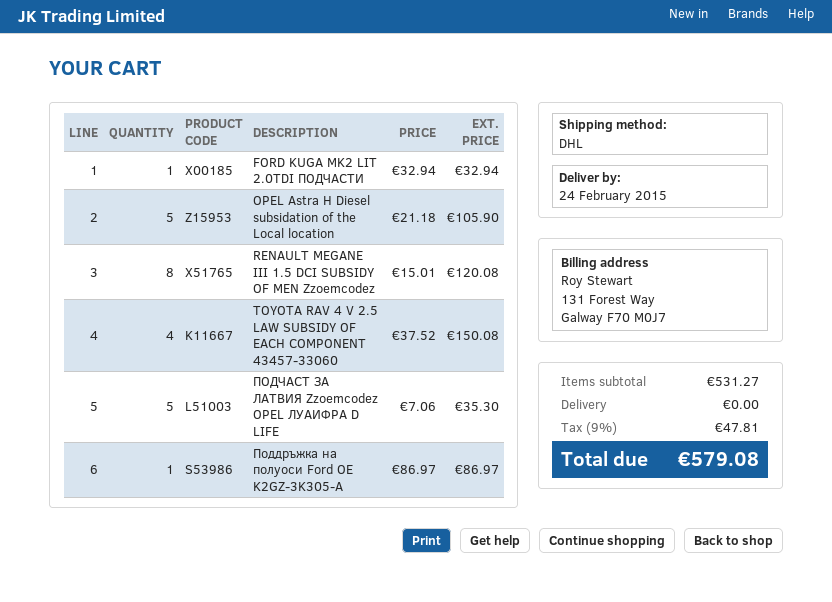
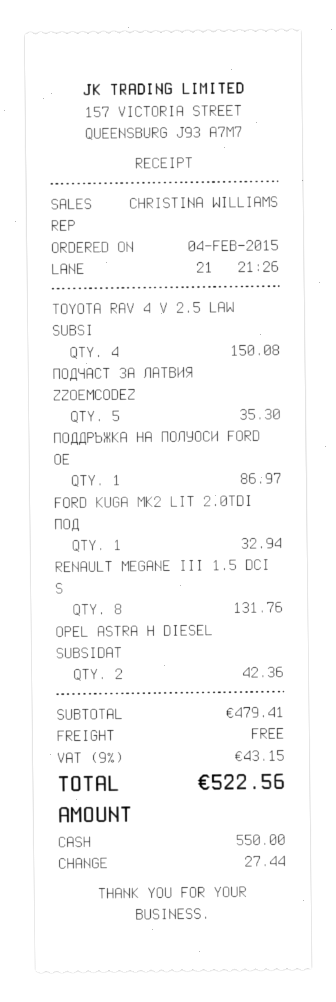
OPEL Astra H Diesel subsidation of the Local location: 5 for 105.90 -> 2 for 42.36
RENAULT MEGANE III 1.5 DCI SUBSIDY OF MEN Zzoemcodez: 8 for 120.08 -> 8 for 131.76
subtotal: 531.27 -> 479.41
tax: 9% = 47.81 -> 9% = 43.15
total: 579.08 -> 522.56

